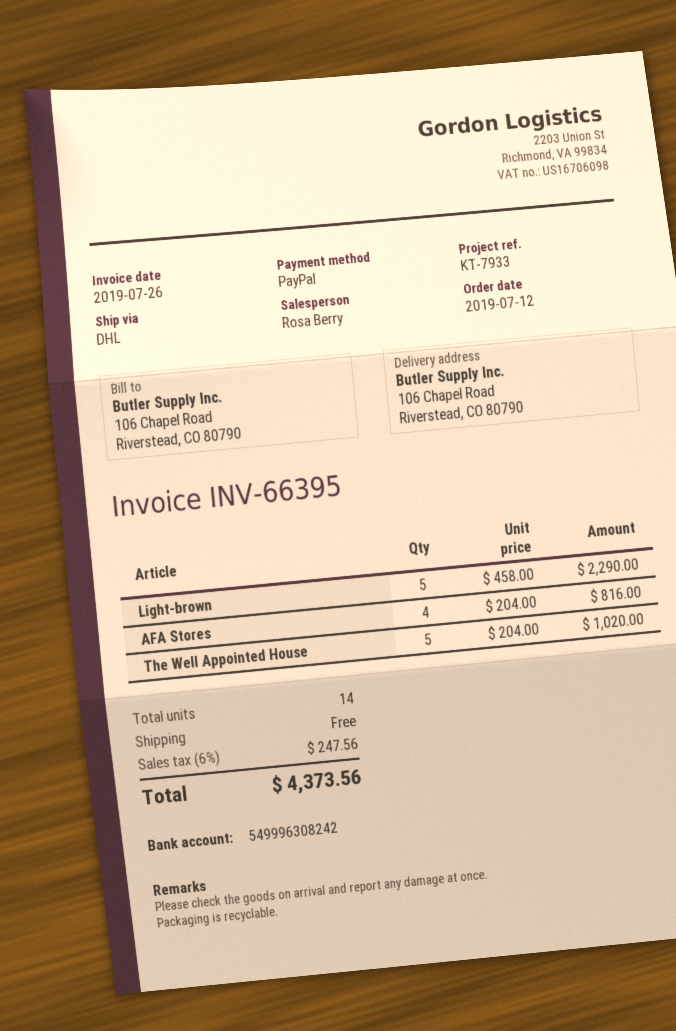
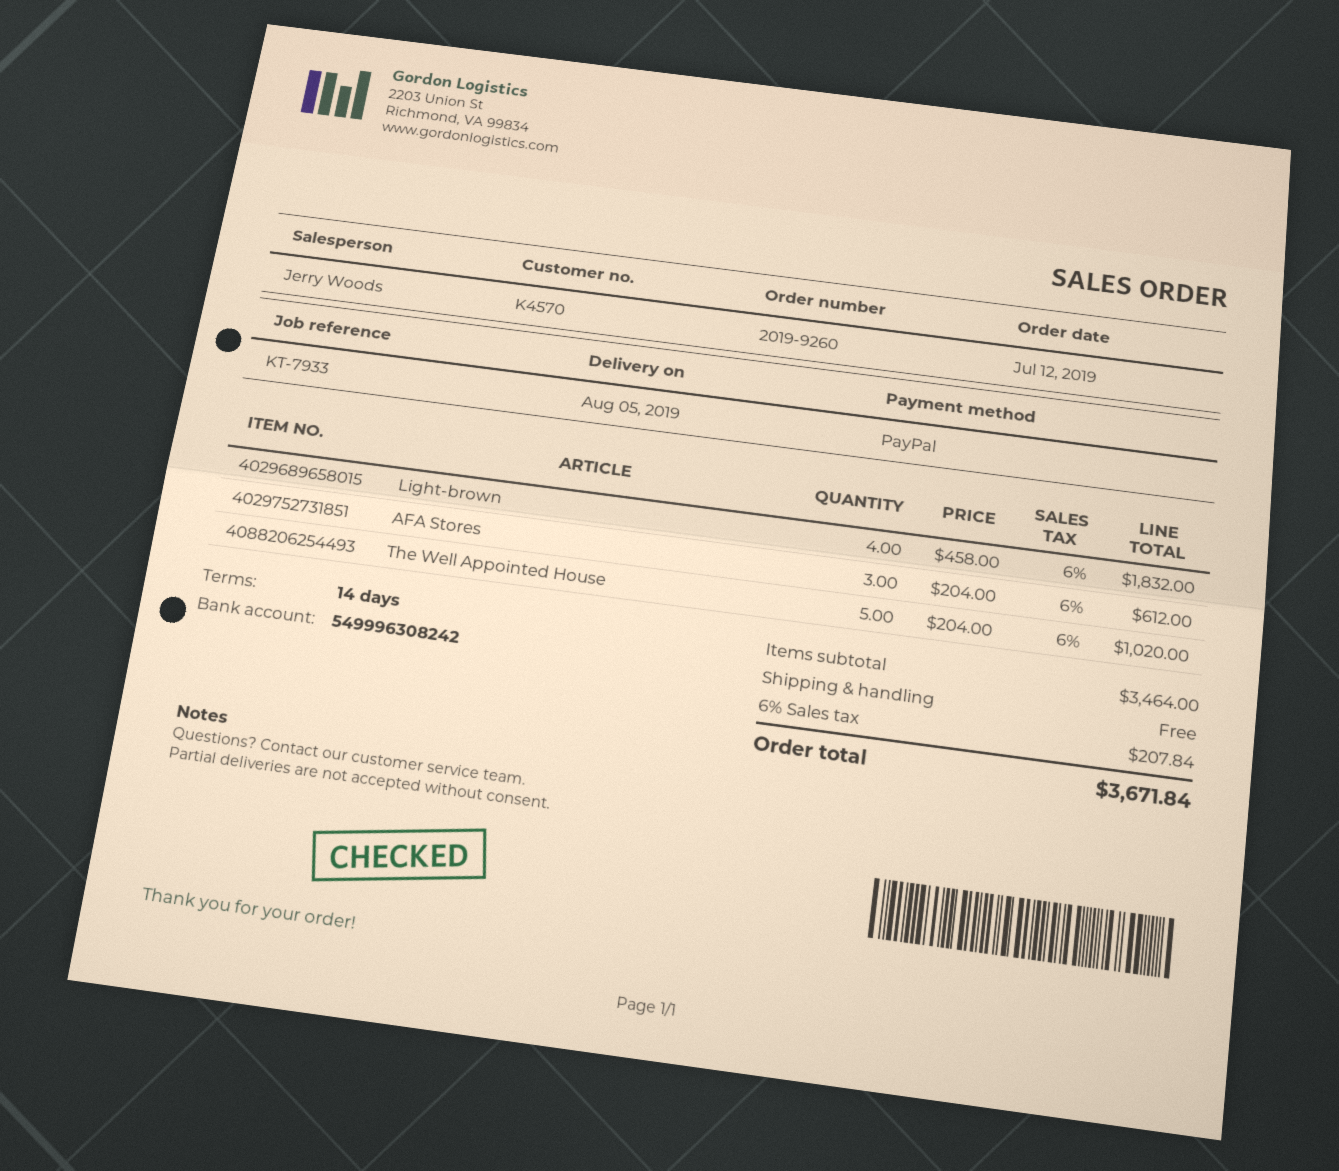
sales rep: Rosa Berry -> Jerry Woods
Light-brown: 5 x 458.00 = 2290.00 -> 4 x 458.00 = 1832.00
AFA Stores: 4 x 204.00 = 816.00 -> 3 x 204.00 = 612.00
tax: 6% = 247.56 -> 6% = 207.84
total: 4373.56 -> 3671.84

